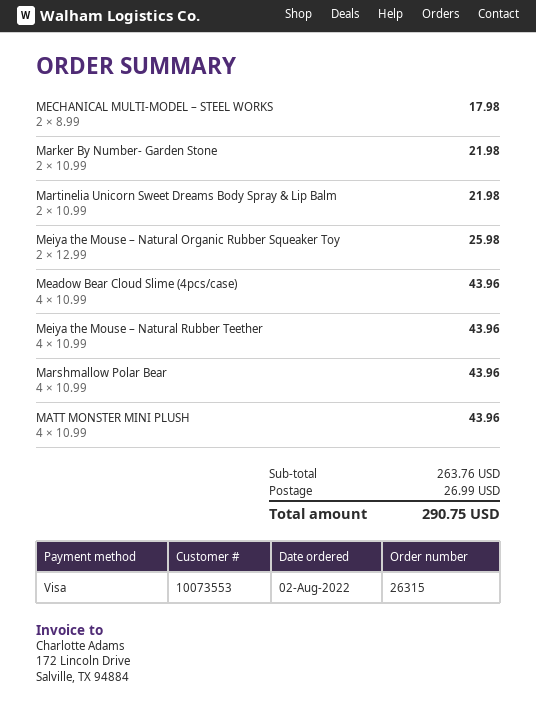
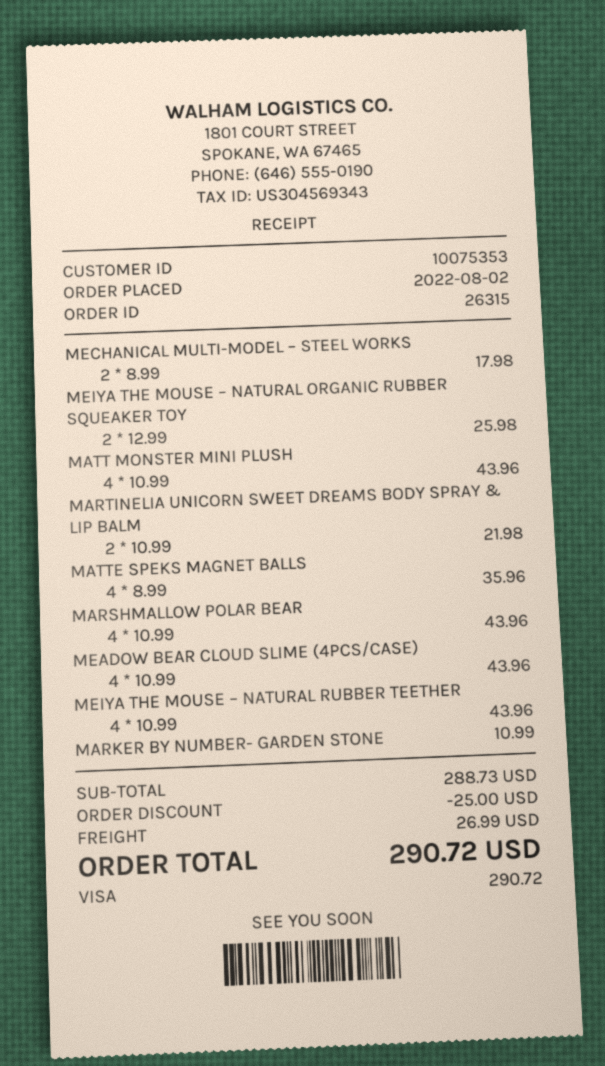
customer number: 10073553 -> 10075353
Marker By Number- Garden Stone: 2 x 10.99 = 21.98 -> 1 x 10.99 = 10.99
MATTE SPEKS MAGNET BALLS: none -> 4 x 8.99 = 35.96
subtotal: 263.76 -> 288.73
discount: none -> 25.00
total: 290.75 -> 290.72

